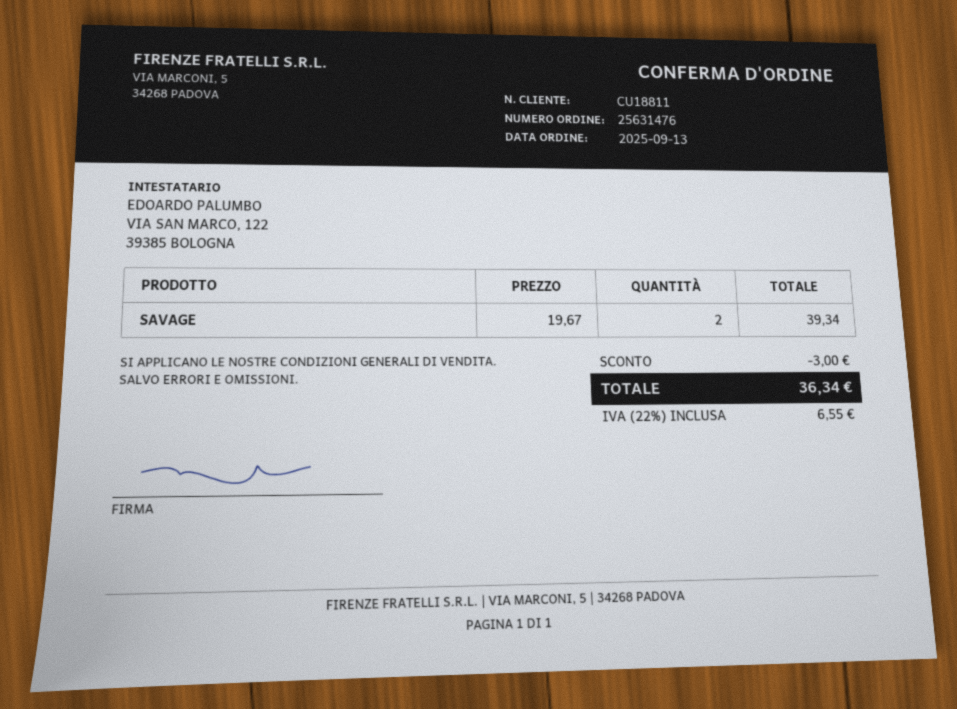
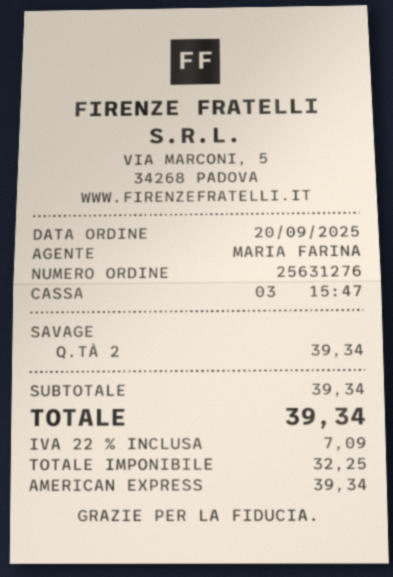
order number: 25631476 -> 25631276
order date: 2025-09-13 -> 2025-09-20
discount: 3.00 -> none
tax: 22% = 6.55 -> 22% = 7.09
total: 36.34 -> 39.34

